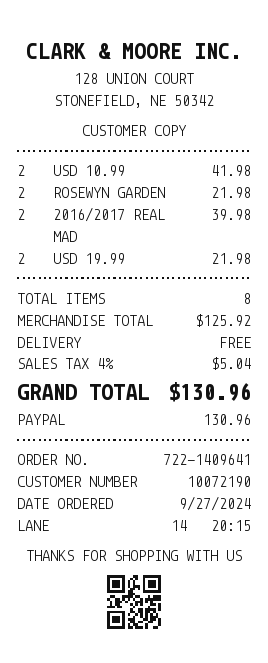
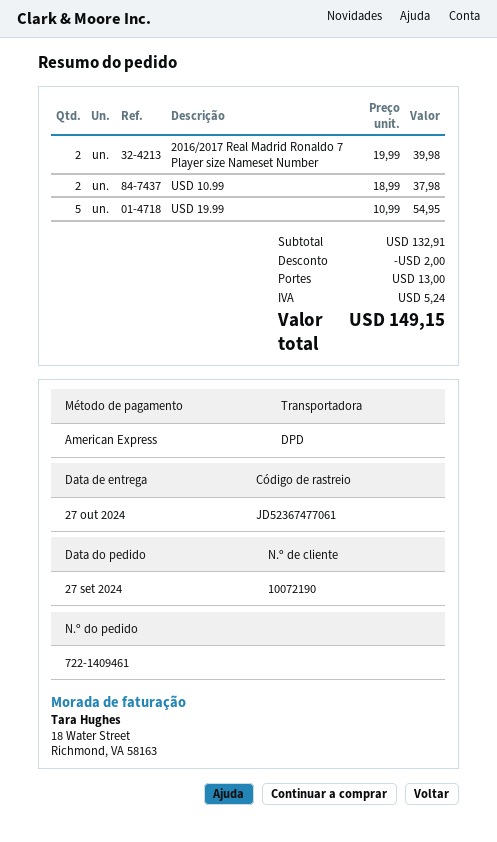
order number: 722-1409641 -> 722-1409461
payment method: PayPal -> American Express
USD 10.99: 2 for 41.98 -> 2 for 37.98
ROSEWYN GARDEN: 2 for 21.98 -> none
USD 19.99: 2 for 21.98 -> 5 for 54.95
subtotal: 125.92 -> 132.91
discount: none -> 2.00
shipping: 0.00 -> 13.00
tax: 5.04 -> 5.24
total: 130.96 -> 149.15

